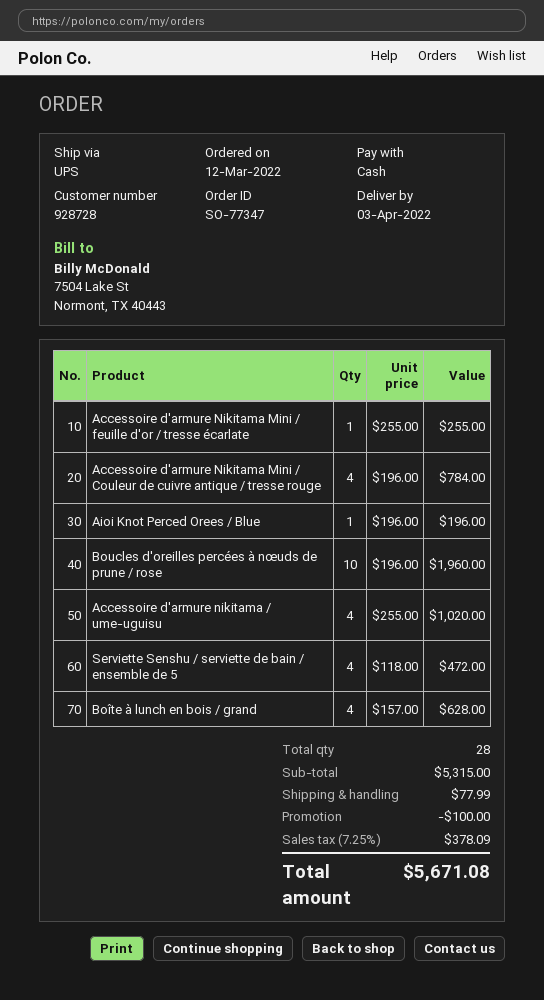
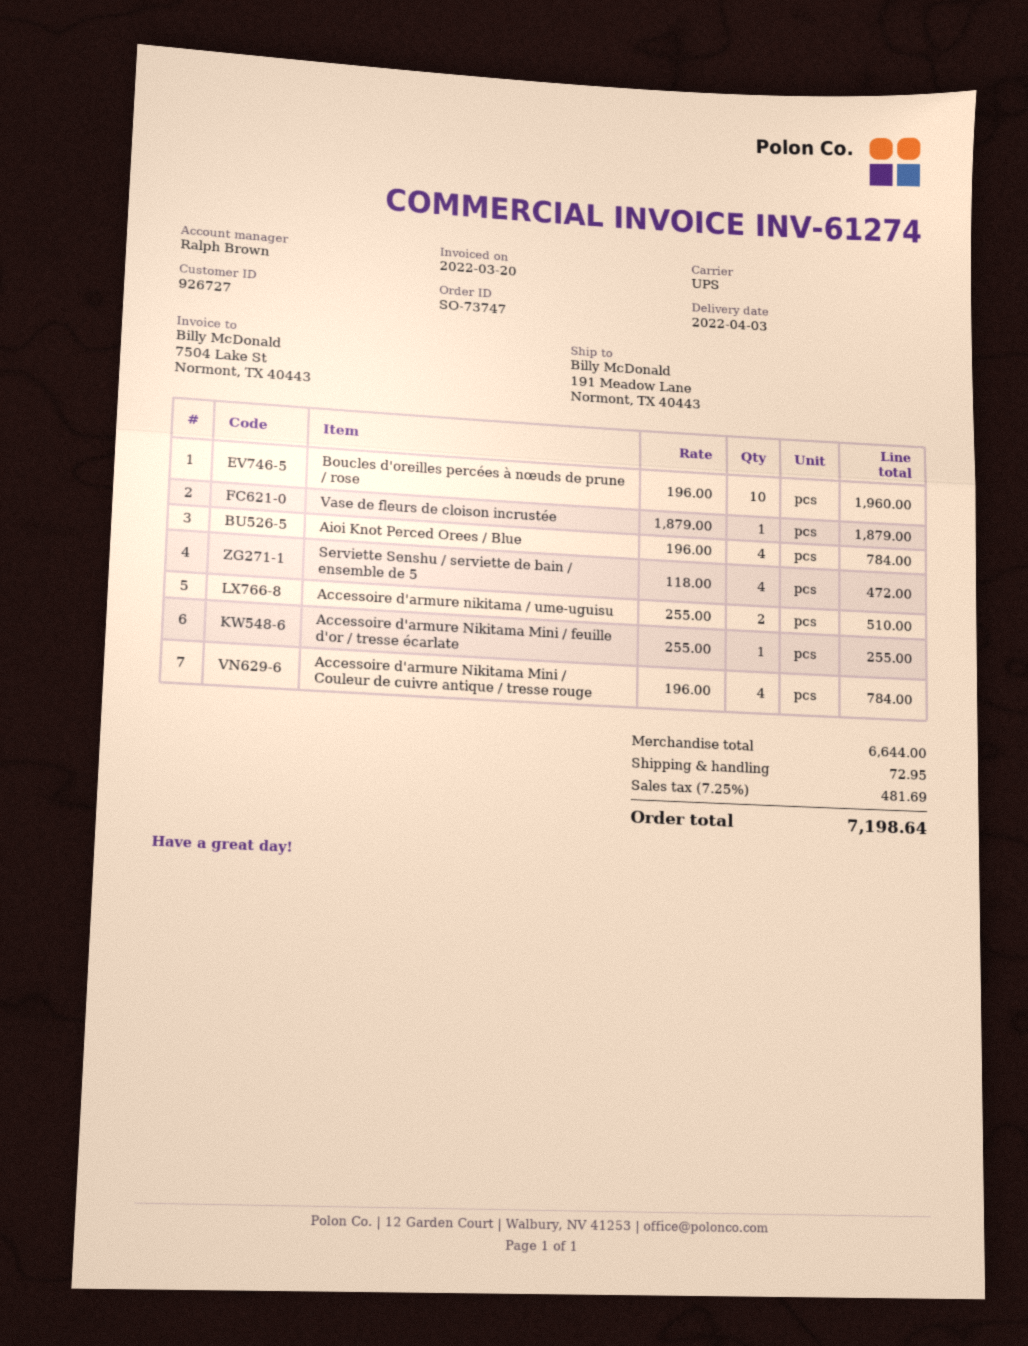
order number: SO-77347 -> SO-73747
customer number: 928728 -> 926727
Aioi Knot Perced Orees / Blue: 1 x 196.00 = 196.00 -> 4 x 196.00 = 784.00
Accessoire d'armure nikitama / ume-uguisu: 4 x 255.00 = 1020.00 -> 2 x 255.00 = 510.00
Boîte à lunch en bois / grand: 4 x 157.00 = 628.00 -> none
Vase de fleurs de cloison incrustée: none -> 1 x 1879.00 = 1879.00
subtotal: 5315.00 -> 6644.00
discount: 100.00 -> none
shipping: 77.99 -> 72.95
tax: 7.25% = 378.09 -> 7.25% = 481.69
total: 5671.08 -> 7198.64

